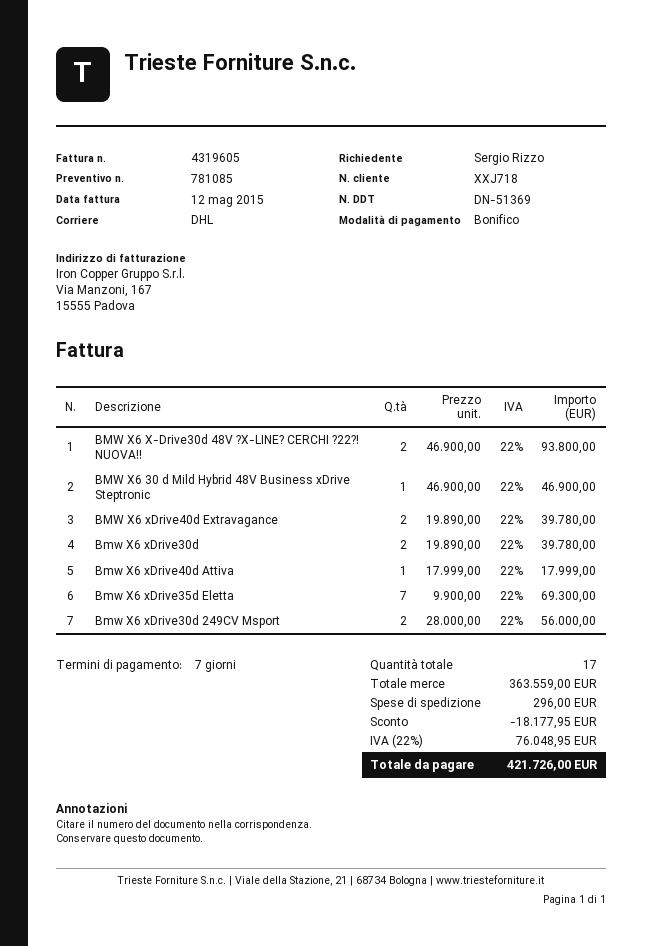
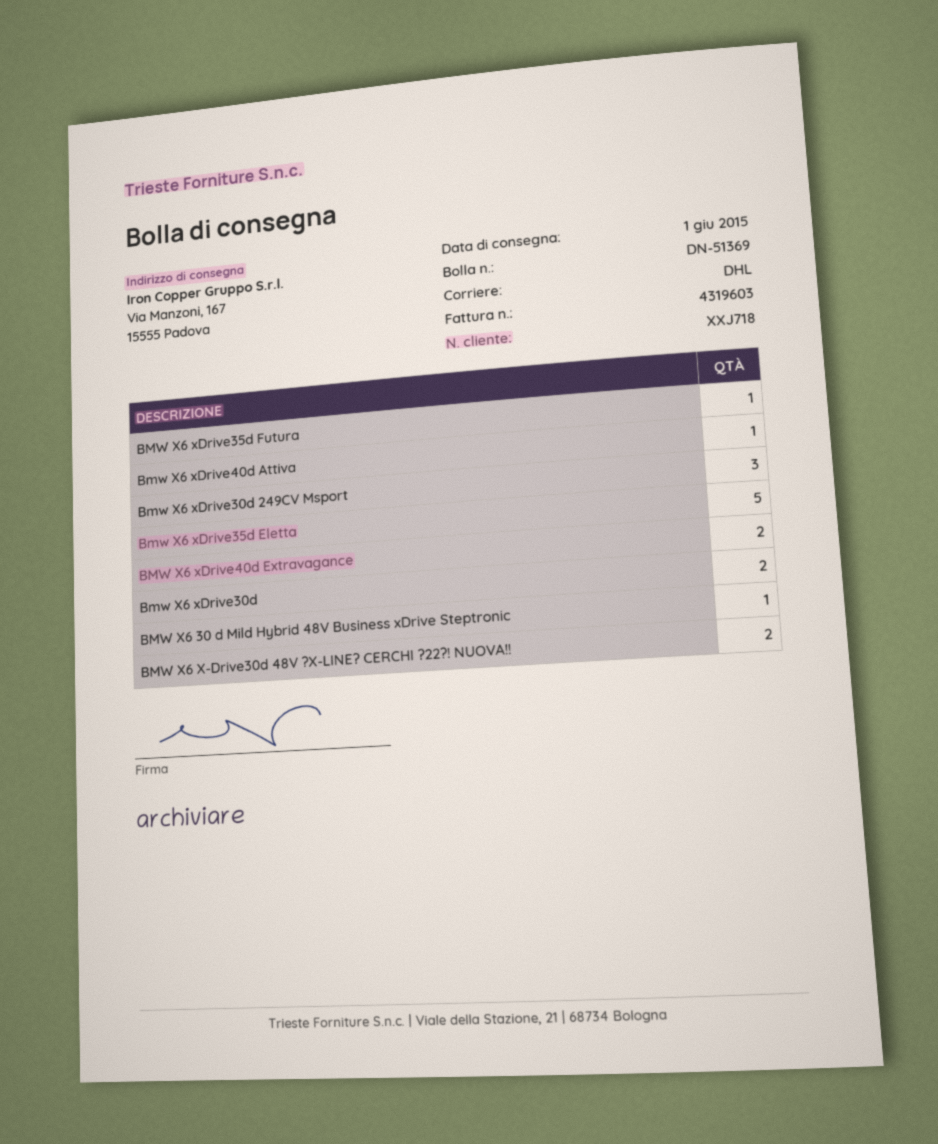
invoice number: 4319605 -> 4319603
Bmw X6 xDrive35d Eletta: 7 -> 5
Bmw X6 xDrive30d 249CV Msport: 2 -> 3
BMW X6 xDrive35d Futura: none -> 1

